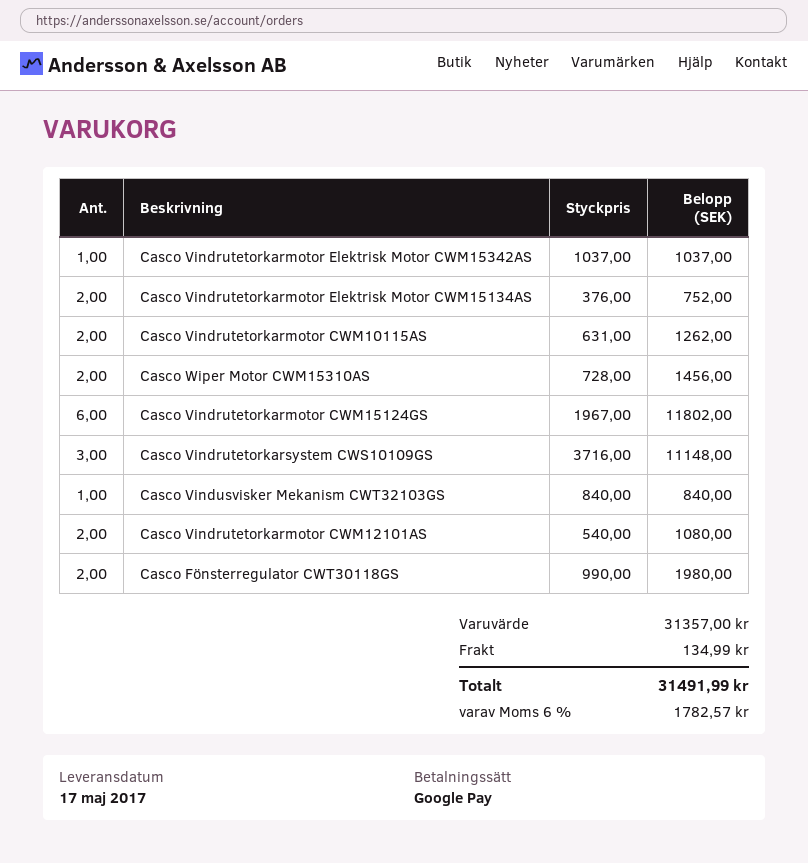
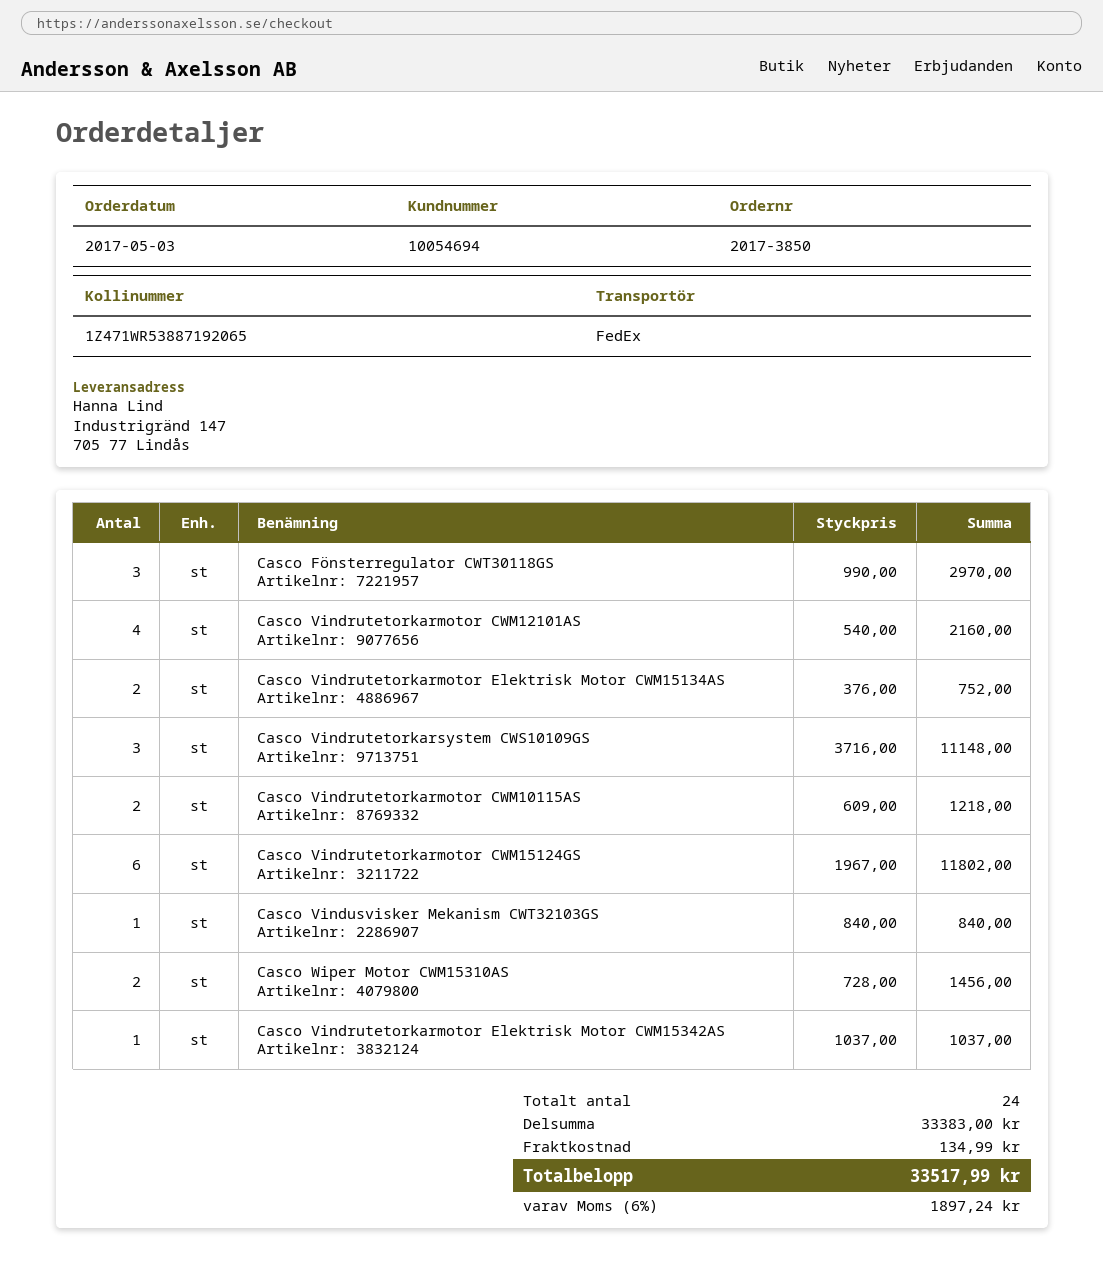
Casco Vindrutetorkarmotor CWM10115AS: 2 x 631.00 = 1262.00 -> 2 x 609.00 = 1218.00
Casco Vindrutetorkarmotor CWM12101AS: 2 x 540.00 = 1080.00 -> 4 x 540.00 = 2160.00
Casco Fönsterregulator CWT30118GS: 2 x 990.00 = 1980.00 -> 3 x 990.00 = 2970.00
subtotal: 31357.00 -> 33383.00
tax: 6% = 1782.57 -> 6% = 1897.24
total: 31491.99 -> 33517.99

